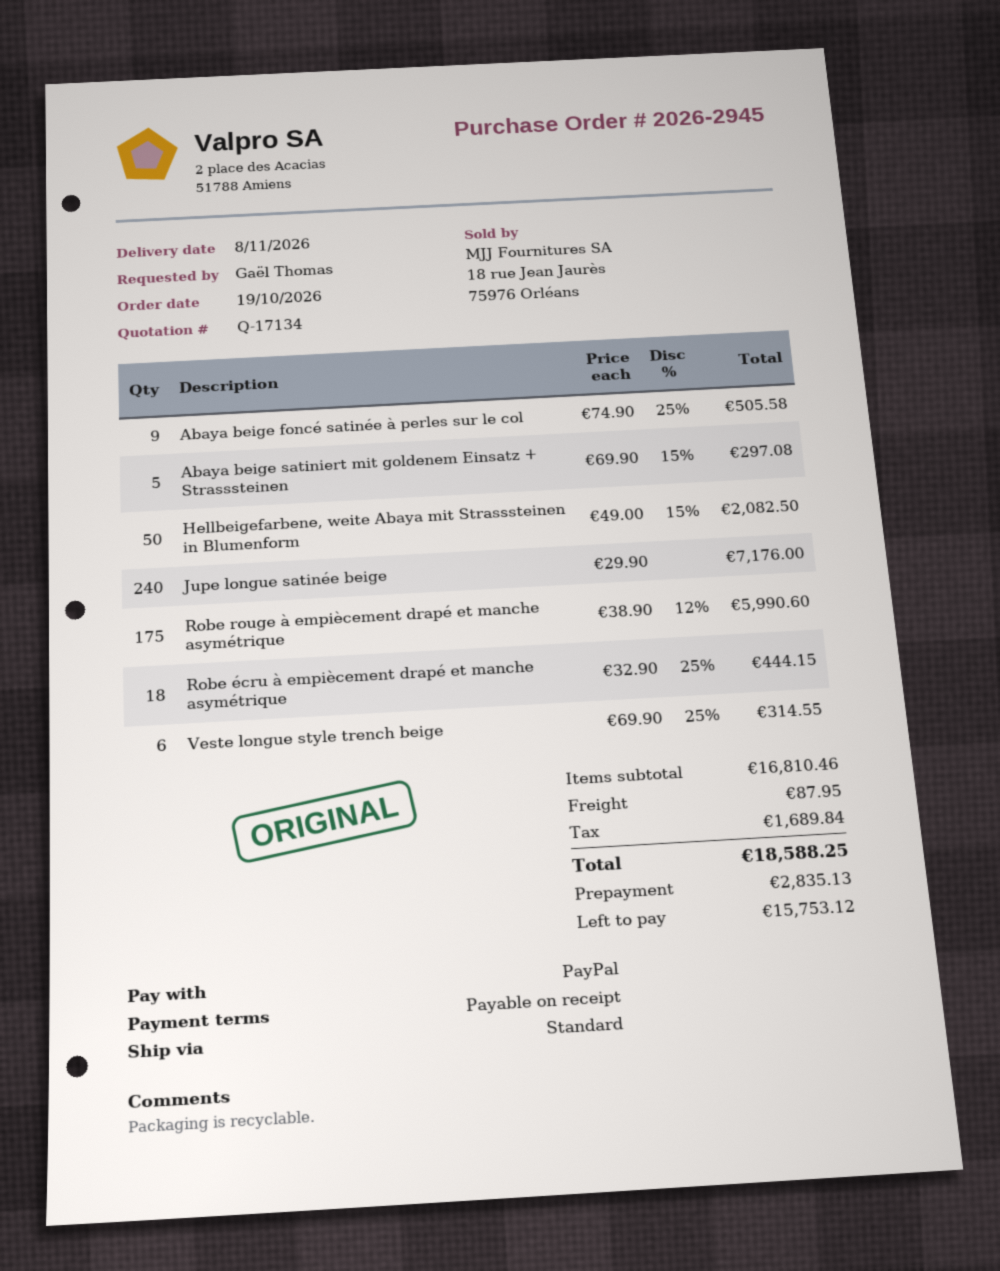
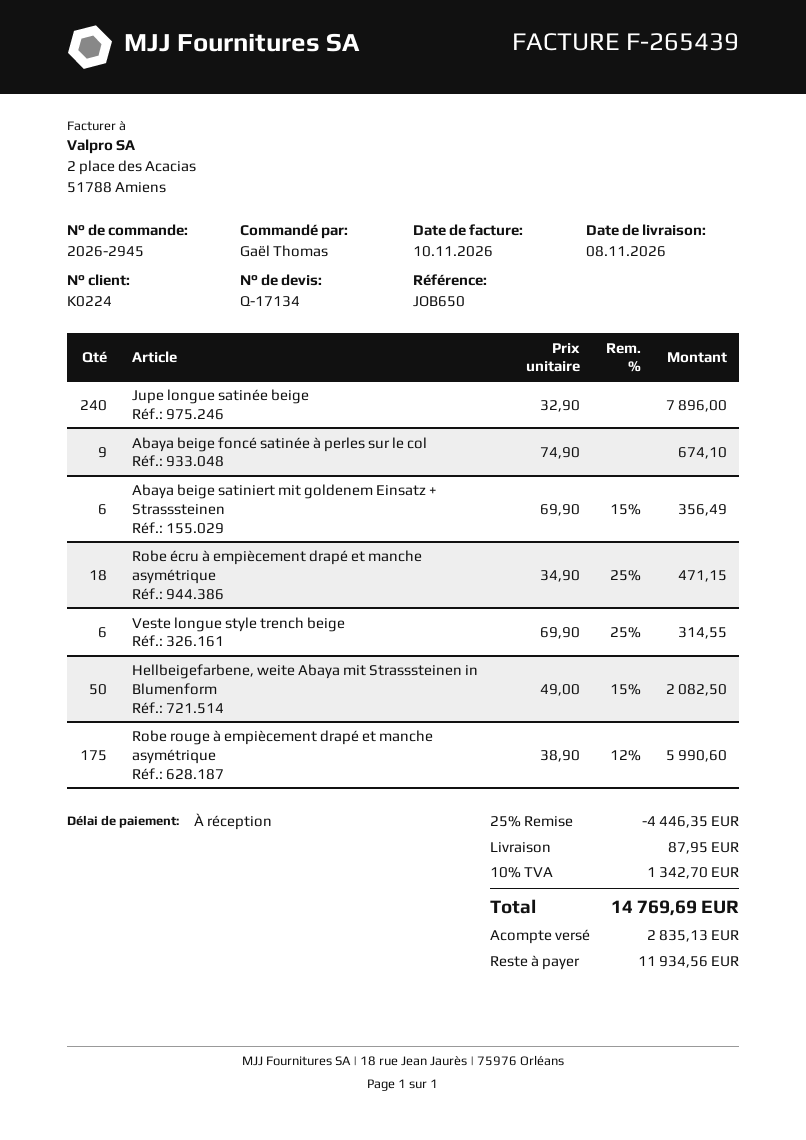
Abaya beige foncé satinée à perles sur le col: 9 x 74.90 - 25% = 505.58 -> 9 x 74.90 = 674.10
Abaya beige satiniert mit goldenem Einsatz + Strasssteinen: 5 x 69.90 - 15% = 297.08 -> 6 x 69.90 - 15% = 356.49
Jupe longue satinée beige: 240 x 29.90 = 7176.00 -> 240 x 32.90 = 7896.00
Robe écru à empiècement drapé et manche asymétrique: 18 x 32.90 - 25% = 444.15 -> 18 x 34.90 - 25% = 471.15
discount: none -> 25% = 4446.35
tax: 1689.84 -> 1342.70
total: 18588.25 -> 14769.69
balance: 15753.12 -> 11934.56

